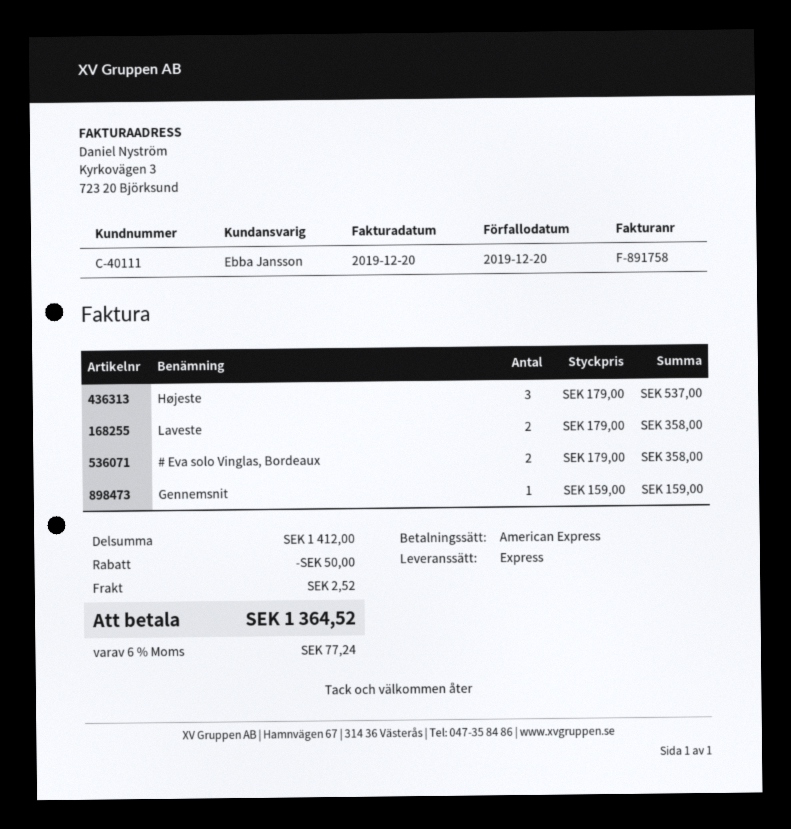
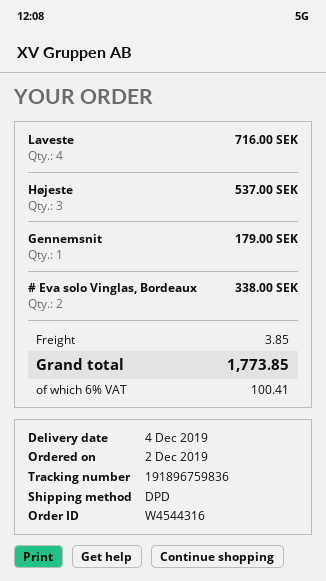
shipping method: express -> DPD
Laveste: 2 for 358.00 -> 4 for 716.00
# Eva solo Vinglas, Bordeaux: 2 for 358.00 -> 2 for 338.00
Gennemsnit: 1 for 159.00 -> 1 for 179.00
discount: 50.00 -> none
shipping: 2.52 -> 3.85
tax: 6% = 77.24 -> 6% = 100.41
total: 1364.52 -> 1773.85

